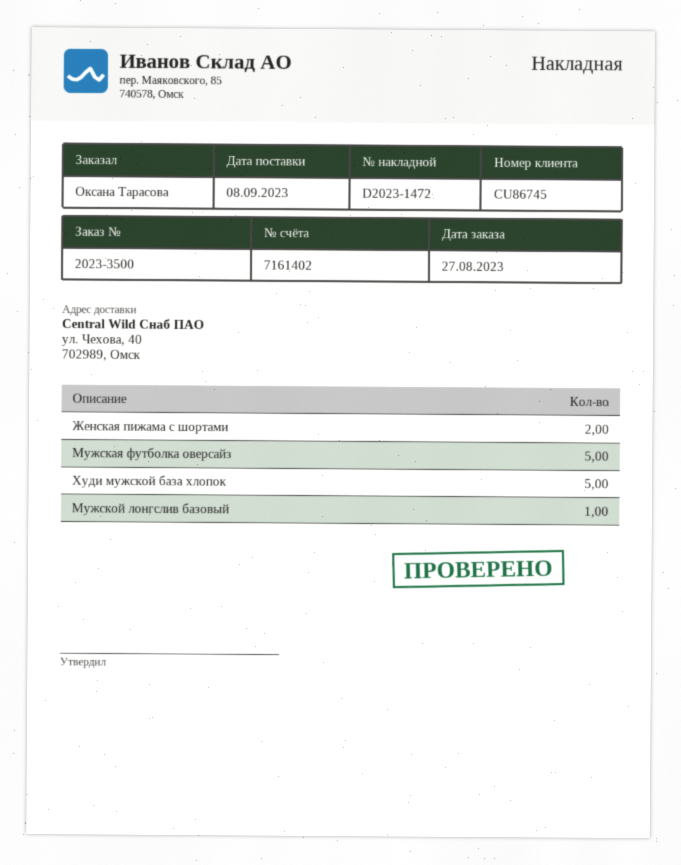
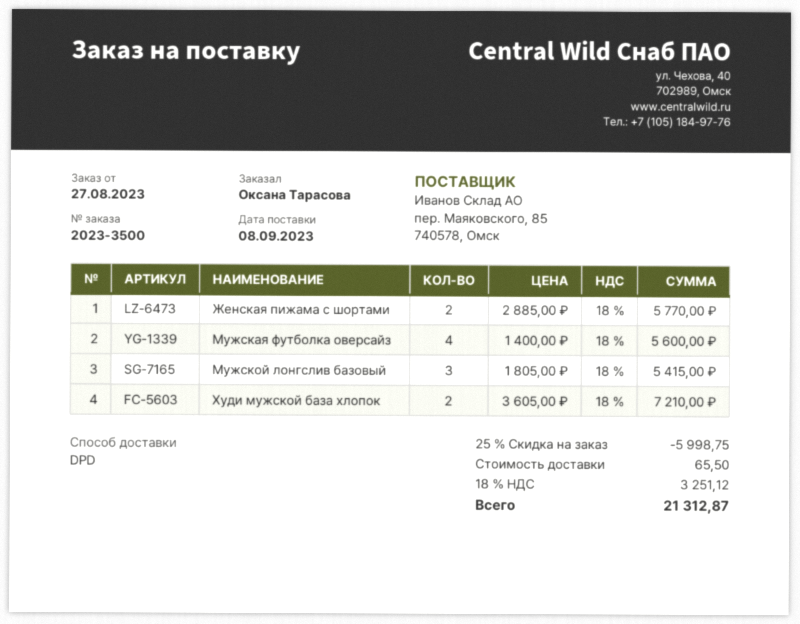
Мужская футболка оверсайз: 5 -> 4
Худи мужской база хлопок: 5 -> 2
Мужской лонгслив базовый: 1 -> 3

